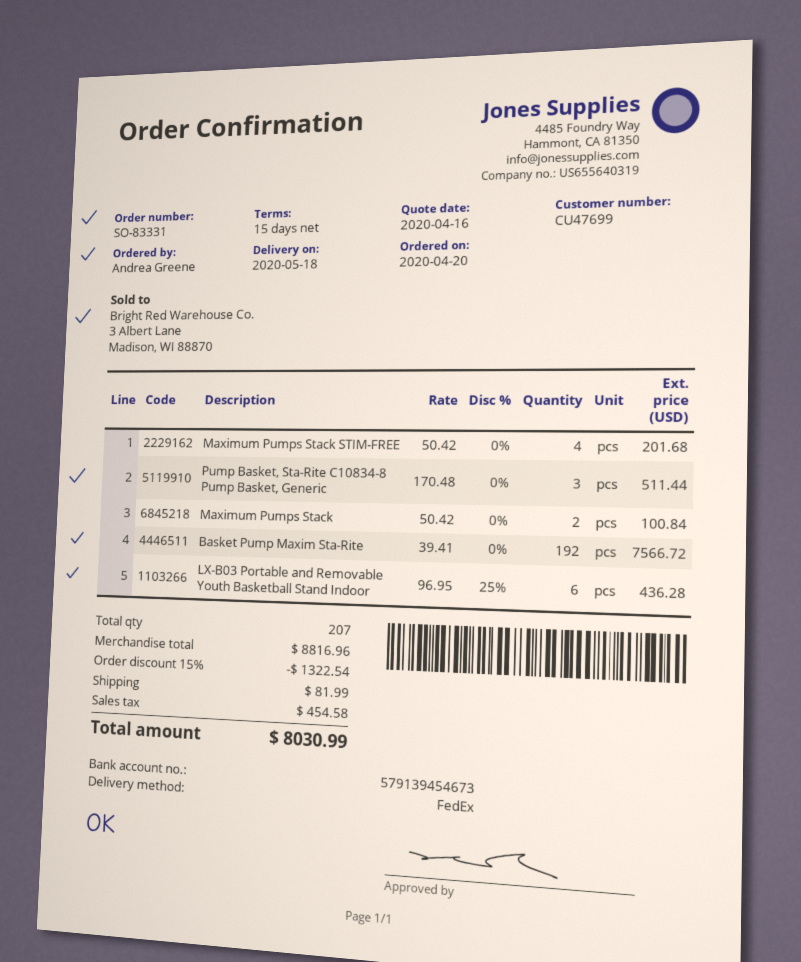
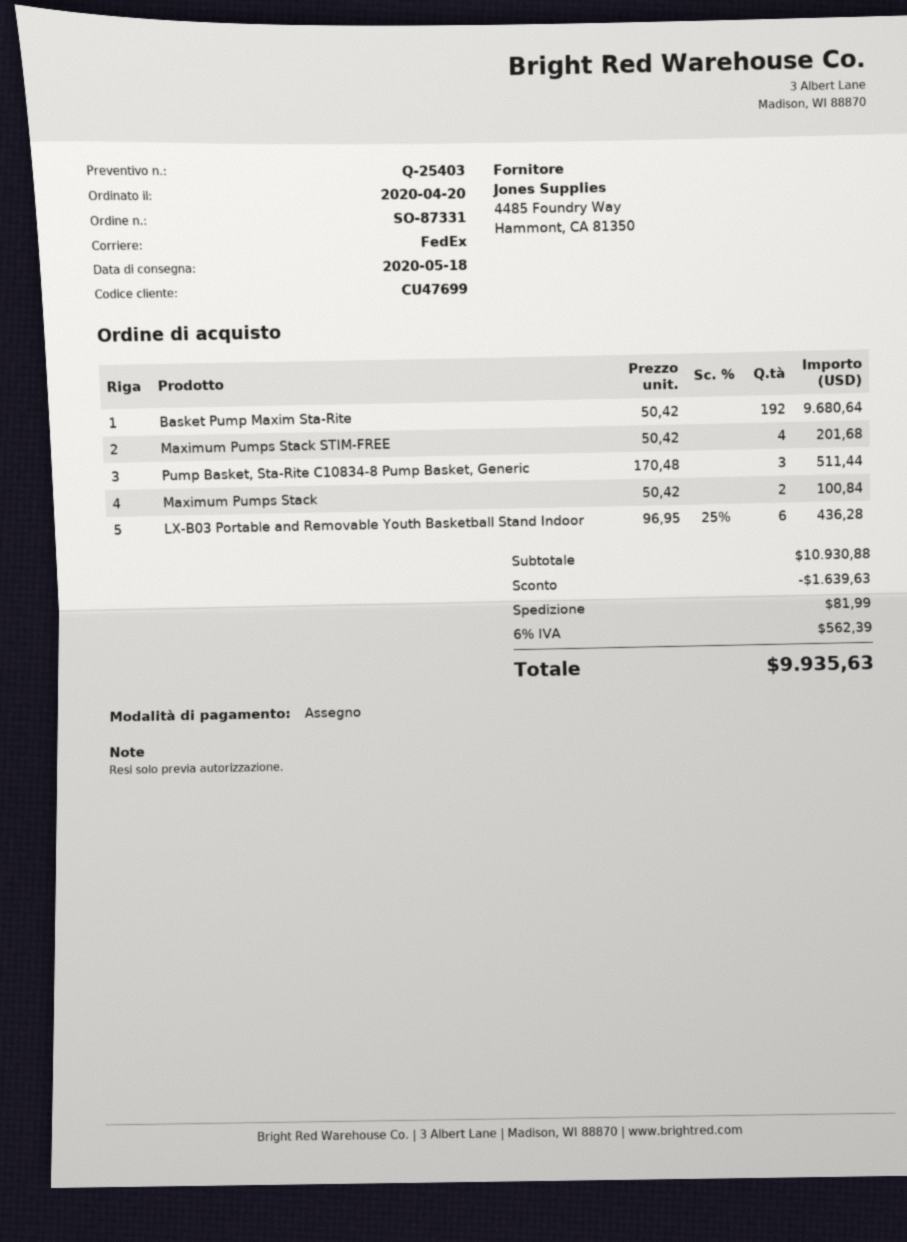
order number: SO-83331 -> SO-87331
Basket Pump Maxim Sta-Rite: 192 x 39.41 = 7566.72 -> 192 x 50.42 = 9680.64
subtotal: 8816.96 -> 10930.88
discount: 1322.54 -> 1639.63
tax: 454.58 -> 562.39
total: 8030.99 -> 9935.63

